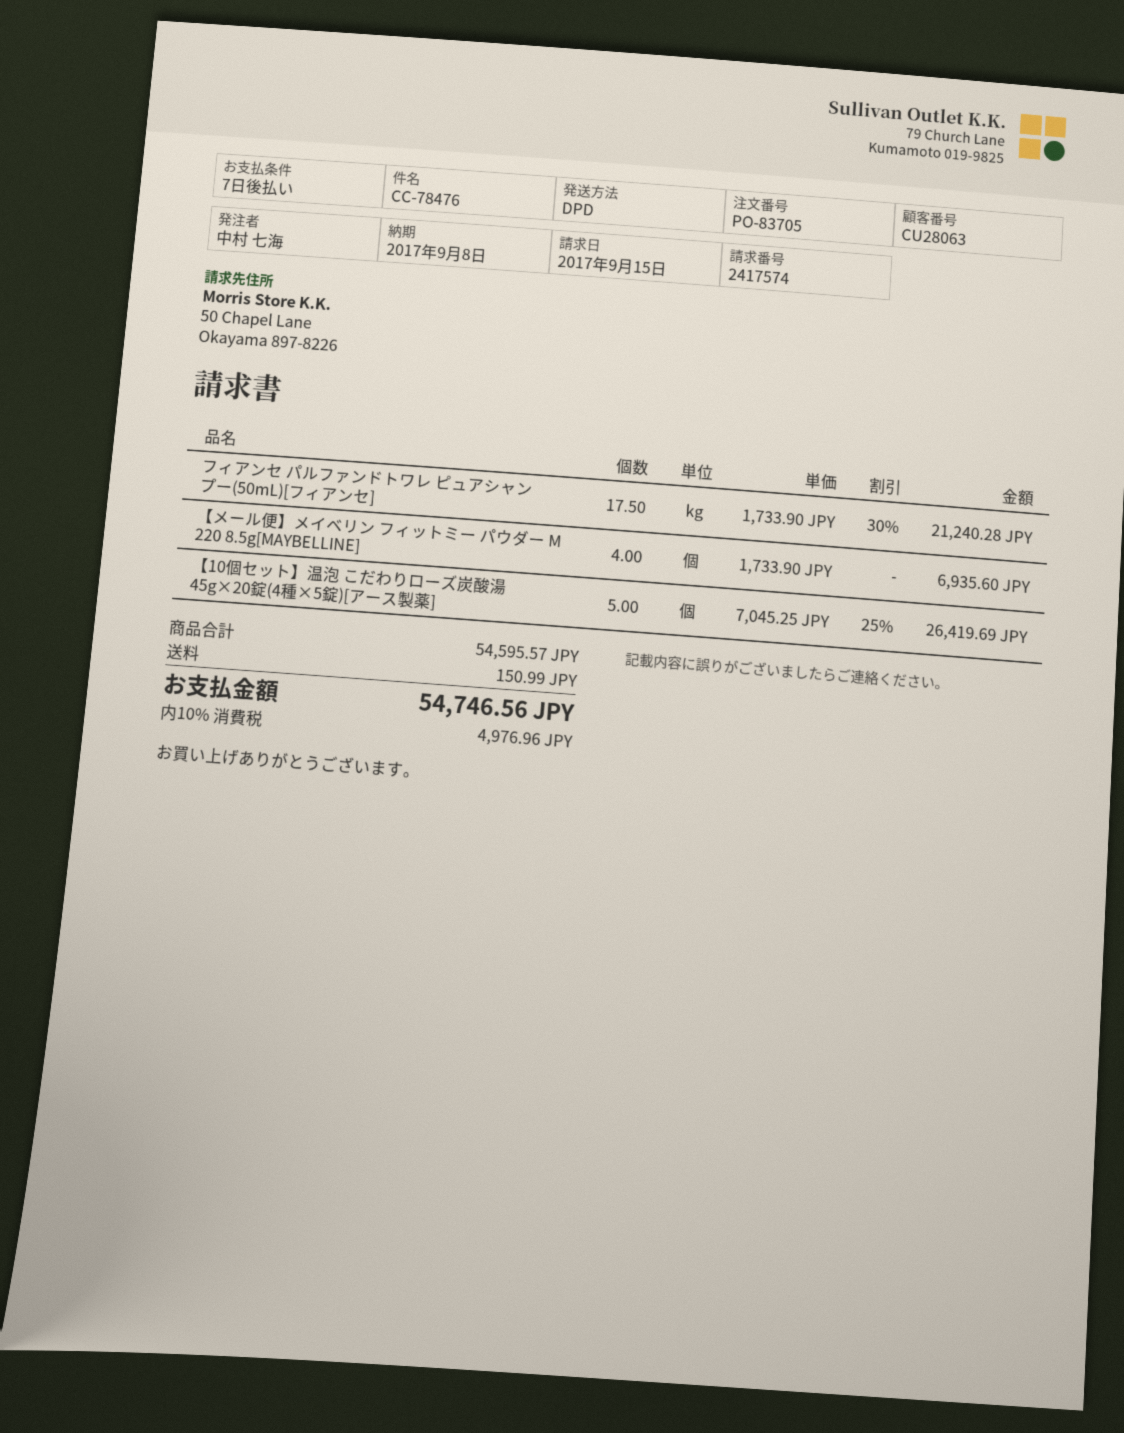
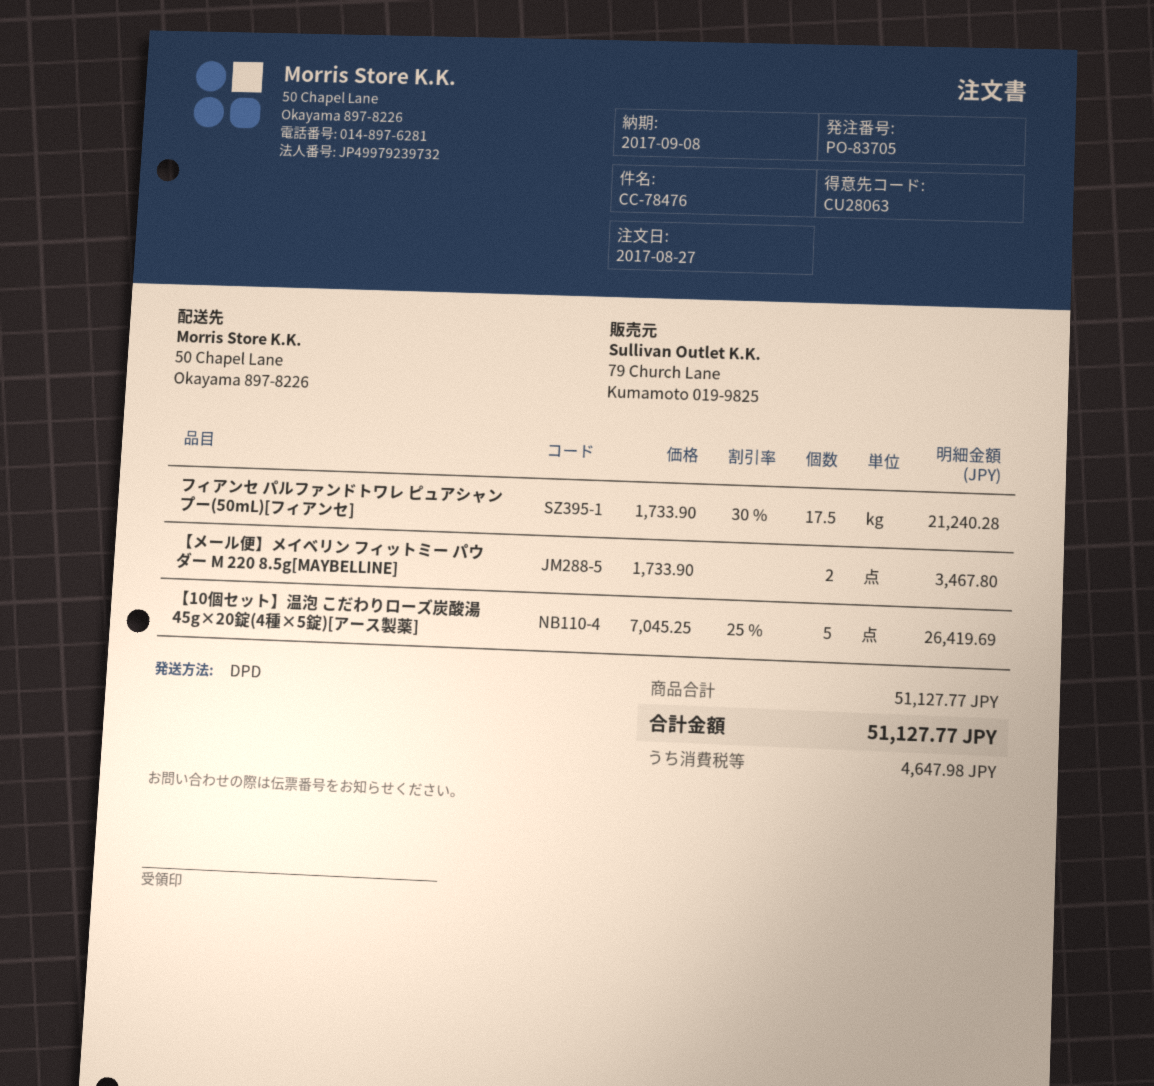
【メール便】メイベリン フィットミー パウダー M 220 8.5g[MAYBELLINE]: 4 x 1733.90 = 6935.60 -> 2 x 1733.90 = 3467.80
subtotal: 54595.57 -> 51127.77
shipping: 150.99 -> none
tax: 4976.96 -> 4647.98
total: 54746.56 -> 51127.77

